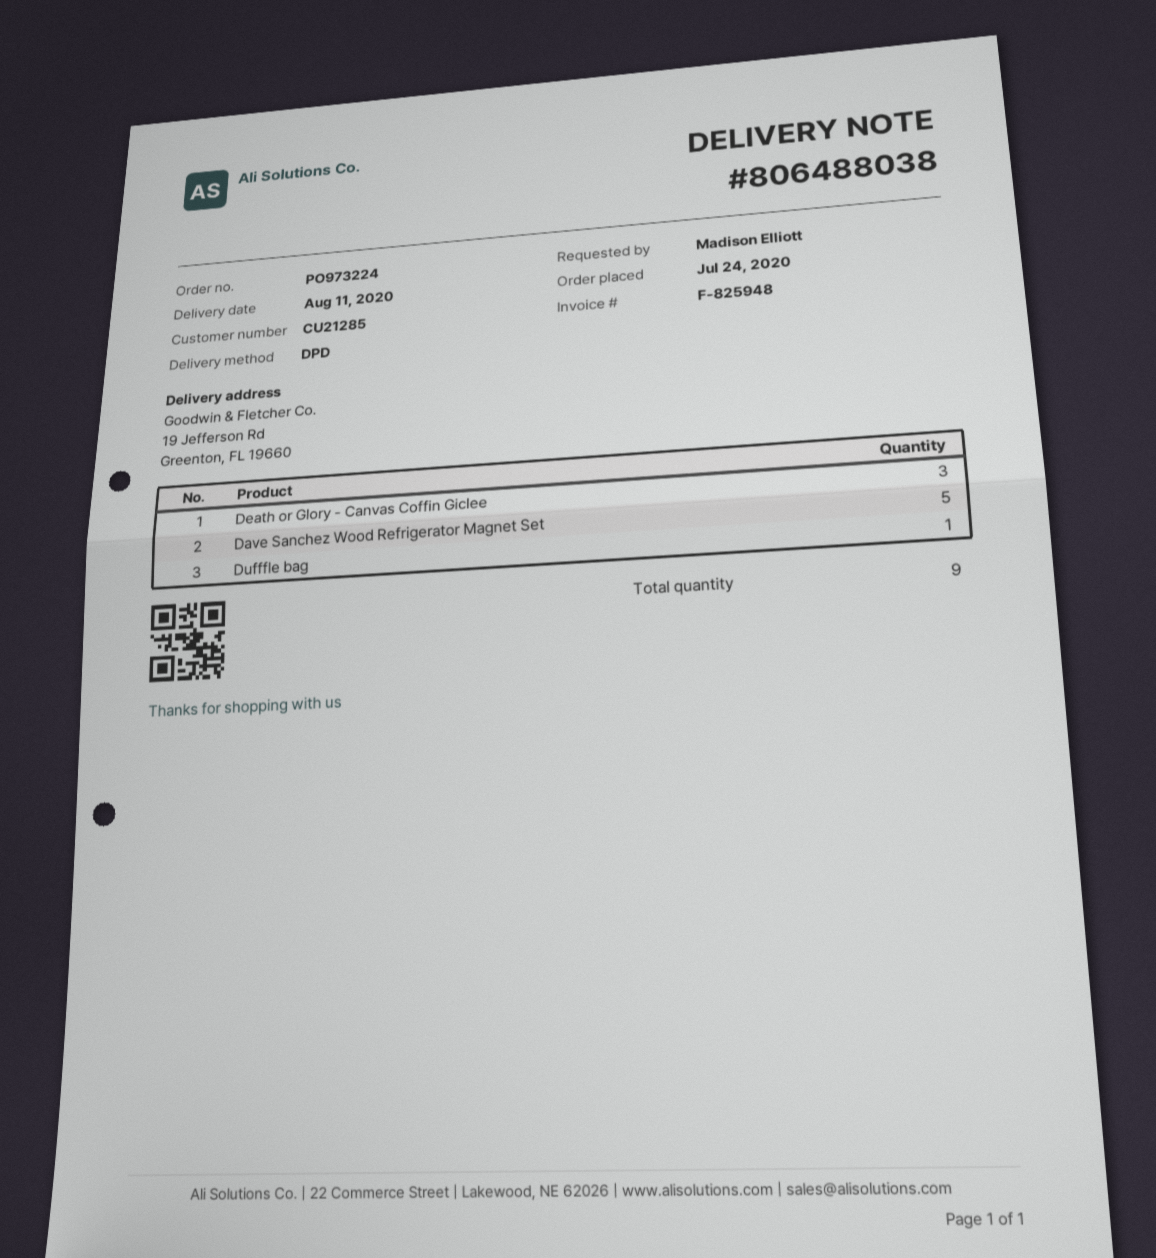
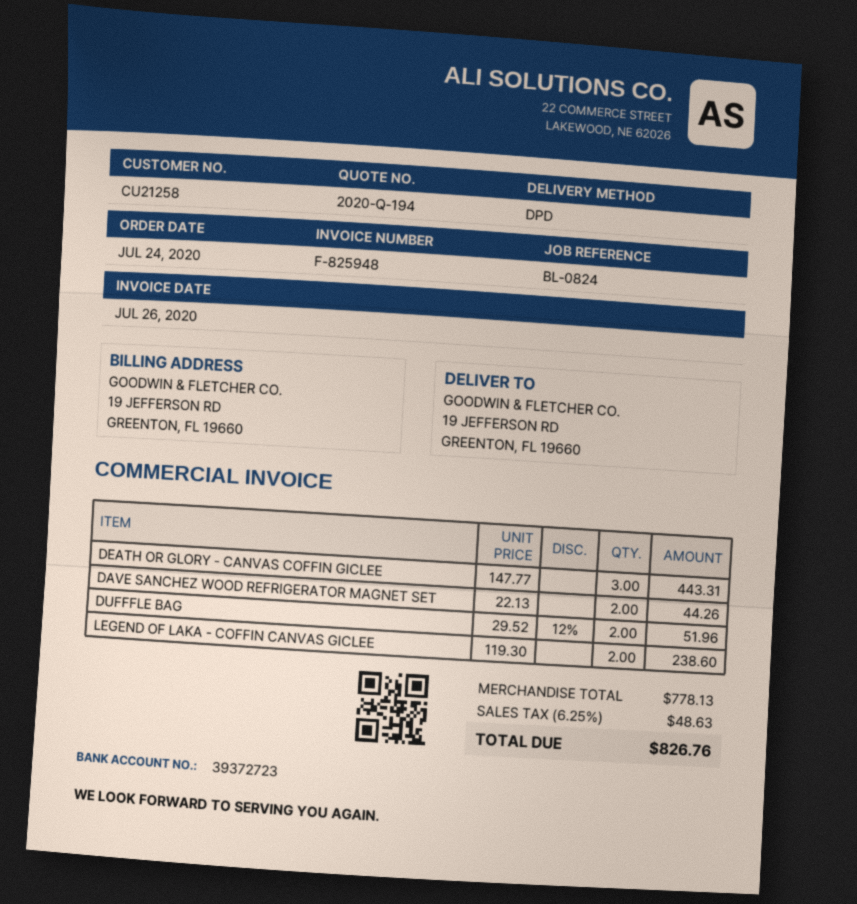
customer number: CU21285 -> CU21258
Dave Sanchez Wood Refrigerator Magnet Set: 5 -> 2
Dufffle bag: 1 -> 2
LEGEND OF LAKA - COFFIN CANVAS GICLEE: none -> 2

